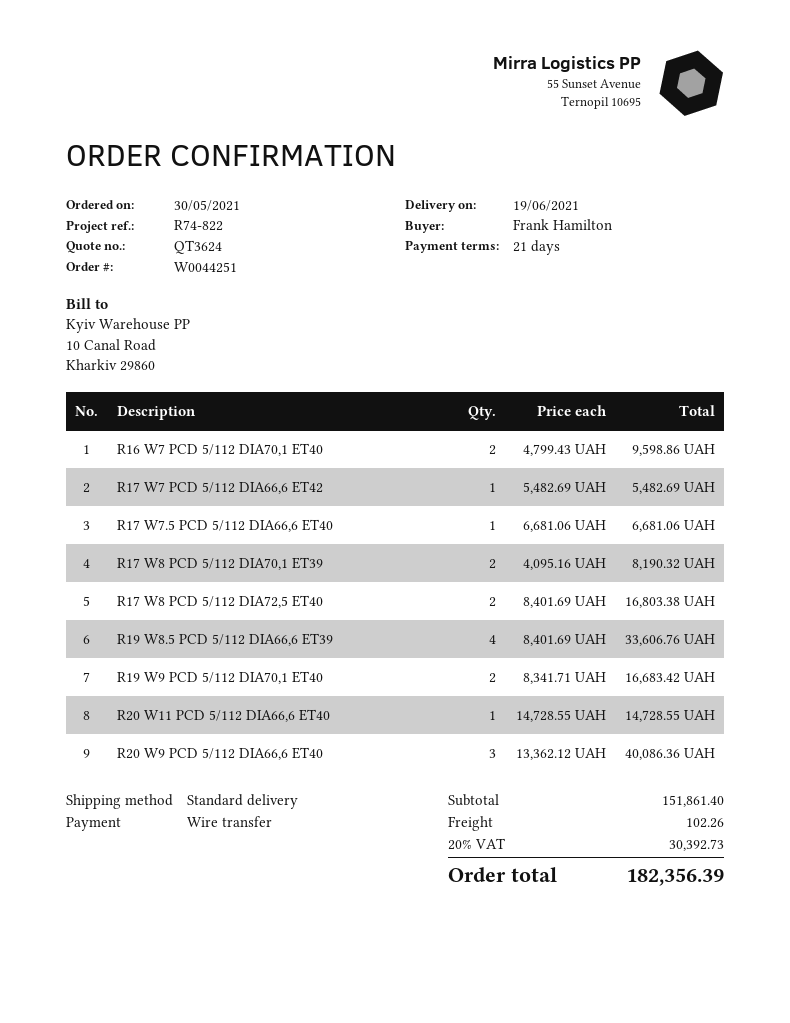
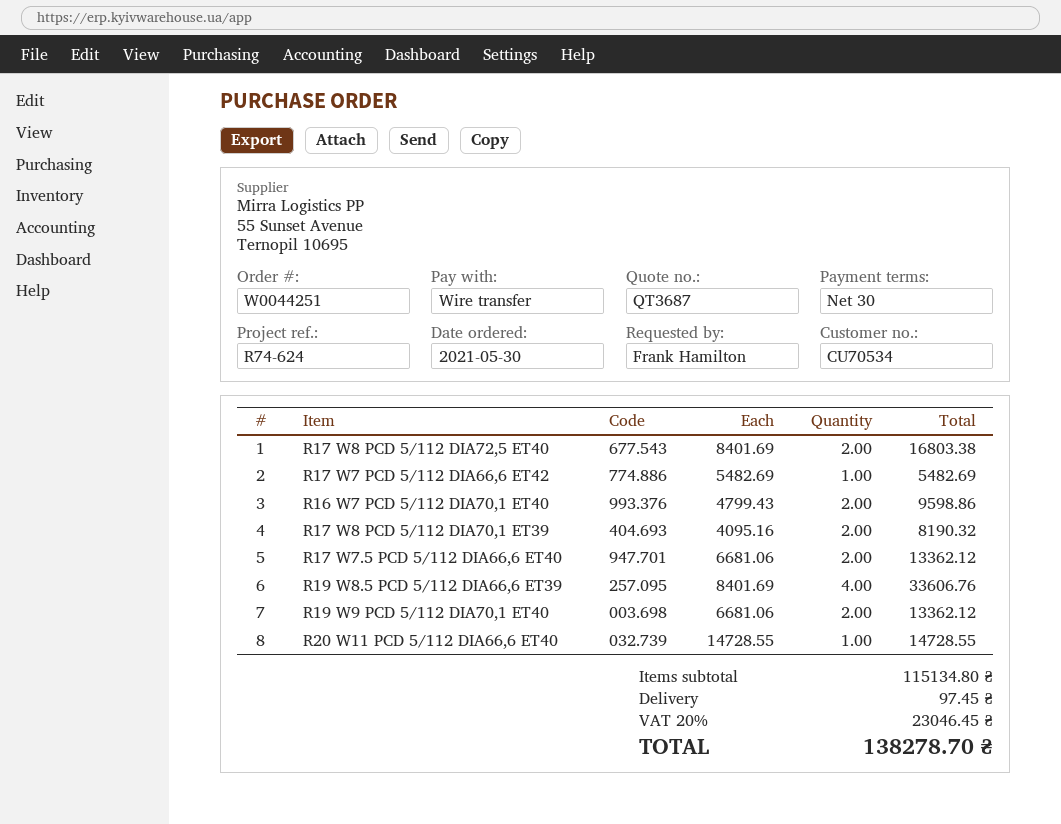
quote number: QT3624 -> QT3687
payment terms: 21 days -> 30 days
reference: R74-822 -> R74-624
R17 W7.5 PCD 5/112 DIA66,6 ET40: 1 x 6681.06 = 6681.06 -> 2 x 6681.06 = 13362.12
R19 W9 PCD 5/112 DIA70,1 ET40: 2 x 8341.71 = 16683.42 -> 2 x 6681.06 = 13362.12
R20 W9 PCD 5/112 DIA66,6 ET40: 3 x 13362.12 = 40086.36 -> none
subtotal: 151861.40 -> 115134.80
shipping: 102.26 -> 97.45
tax: 20% = 30392.73 -> 20% = 23046.45
total: 182356.39 -> 138278.70

